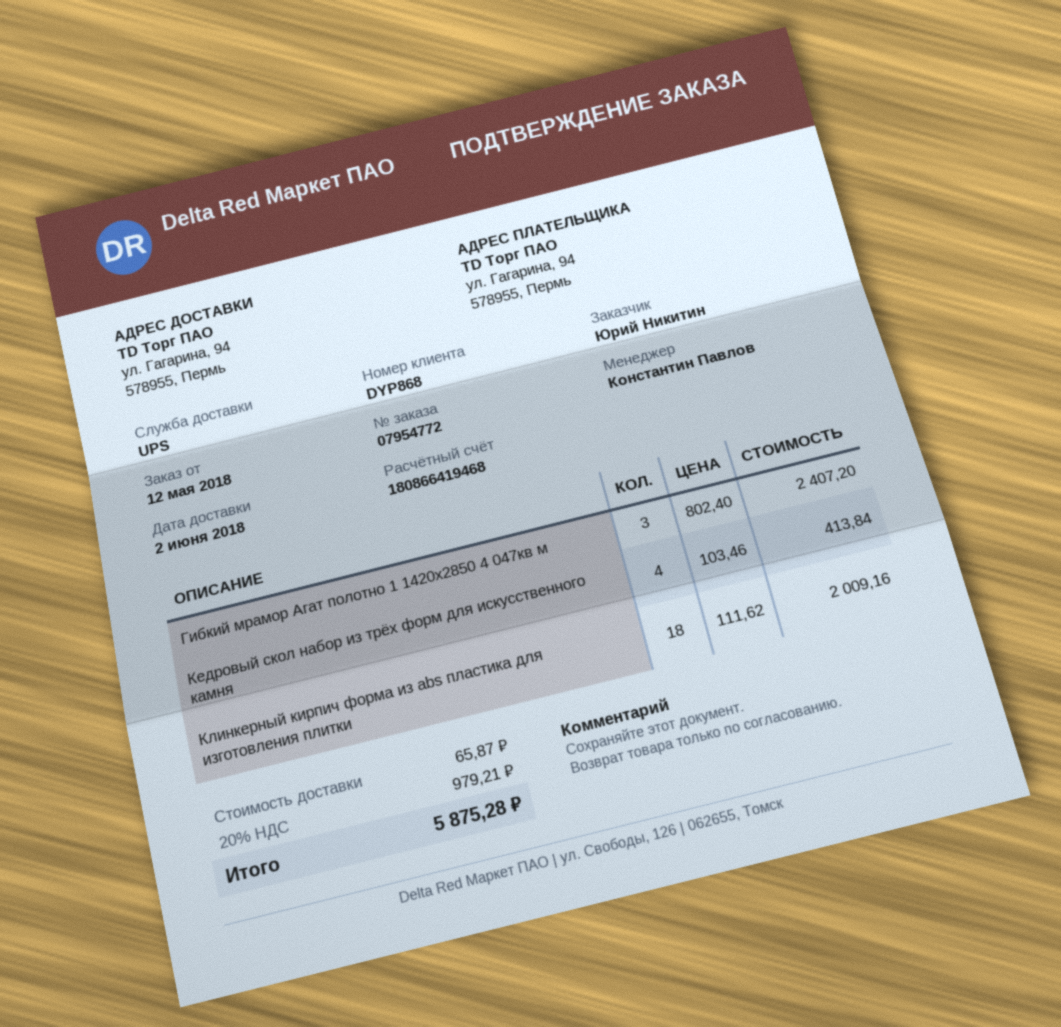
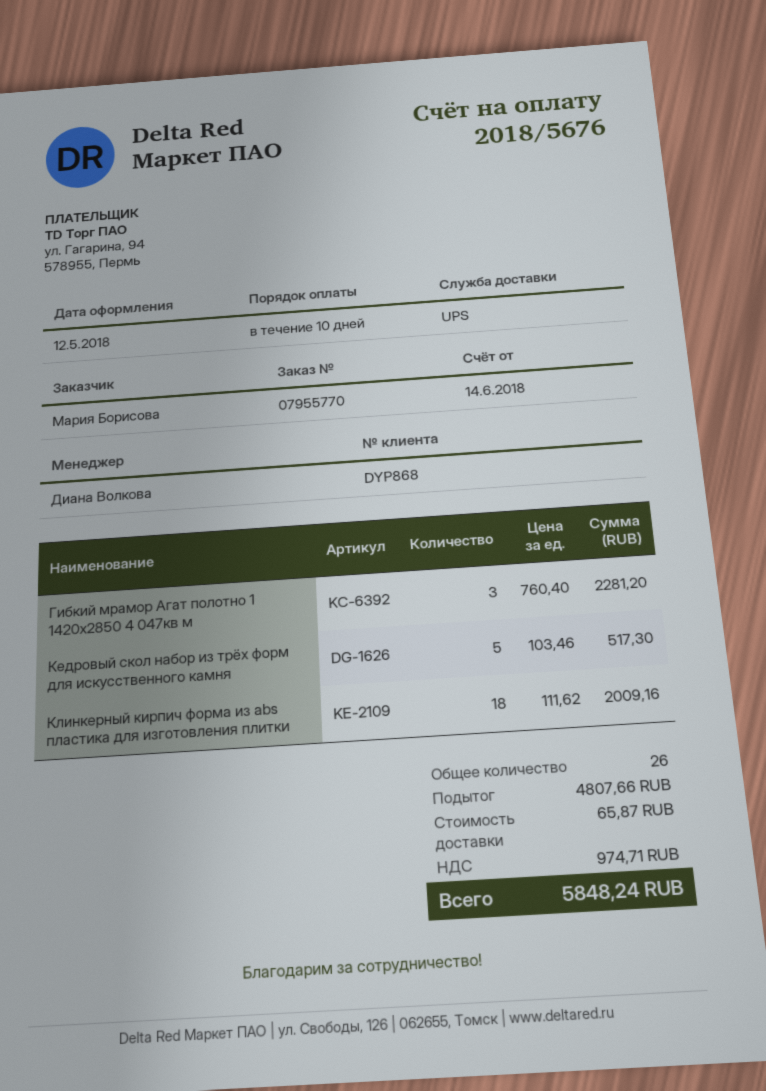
order number: 07954772 -> 07955770
ordered by: Юрий Никитин -> Мария Борисова
sales rep: Константин Павлов -> Диана Волкова
Гибкий мрамор Агат полотно 1 1420х2850 4 047кв м: 3 x 802.40 = 2407.20 -> 3 x 760.40 = 2281.20
Кедровый скол набор из трёх форм для искусственного камня: 4 x 103.46 = 413.84 -> 5 x 103.46 = 517.30
tax: 979.21 -> 974.71
total: 5875.28 -> 5848.24

